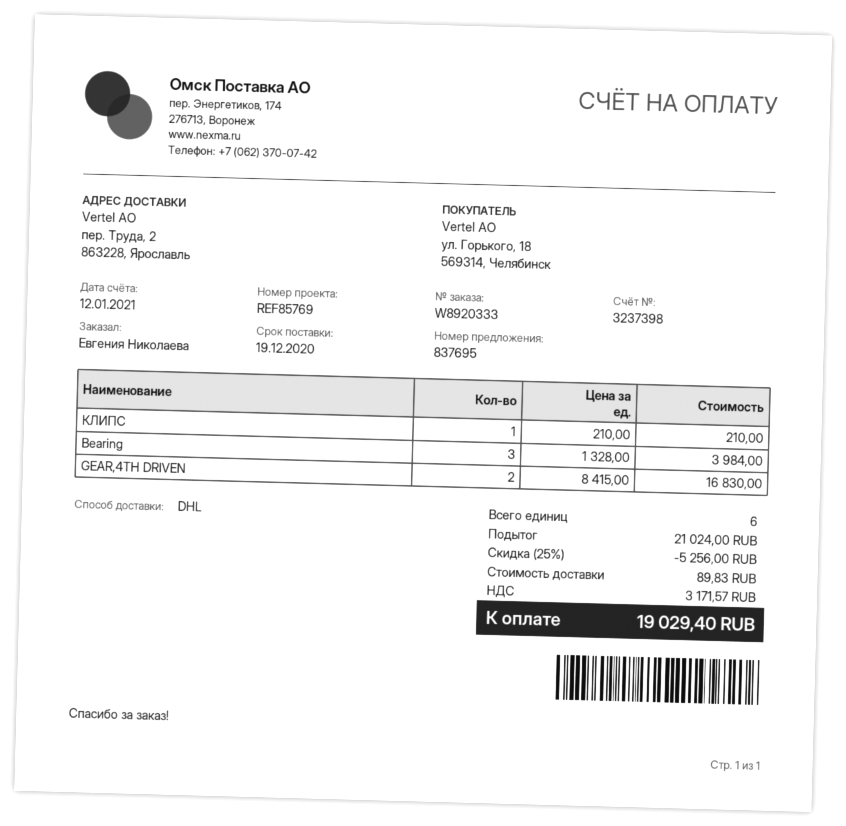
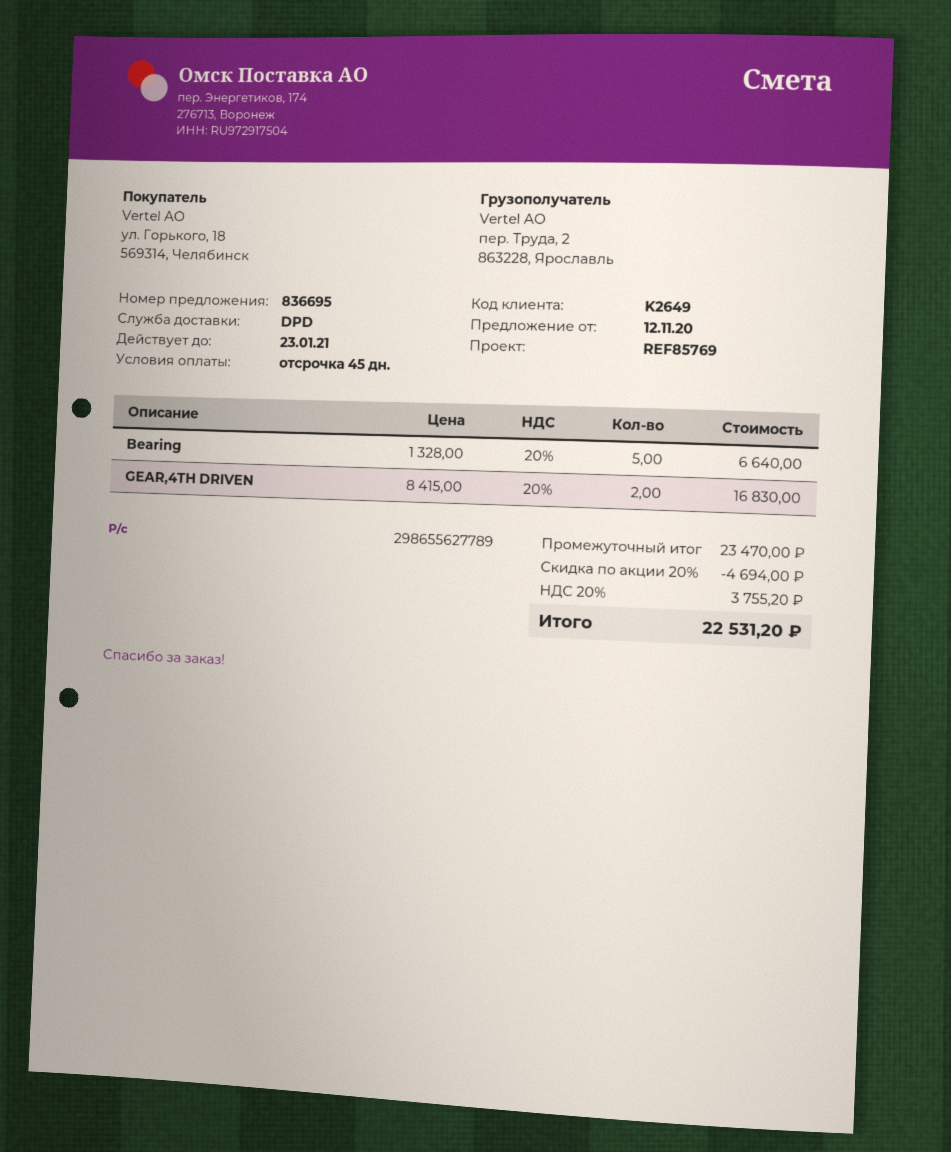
quote number: 837695 -> 836695
shipping method: DHL -> DPD
КЛИПС: 1 x 210.00 = 210.00 -> none
Bearing: 3 x 1328.00 = 3984.00 -> 5 x 1328.00 = 6640.00
subtotal: 21024.00 -> 23470.00
discount: 25% = 5256.00 -> 20% = 4694.00
shipping: 89.83 -> none
tax: 3171.57 -> 3755.20
total: 19029.40 -> 22531.20

